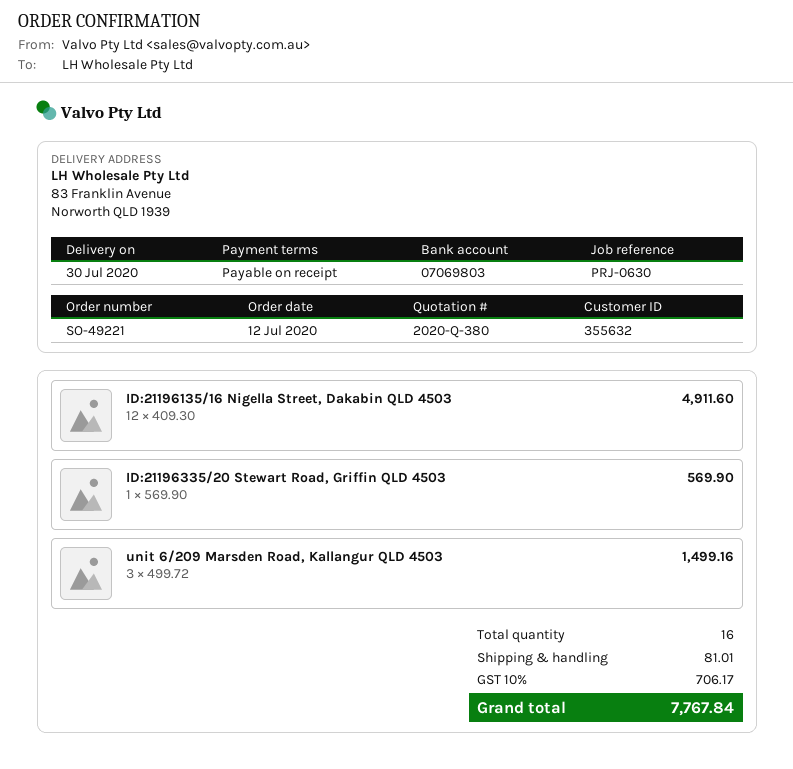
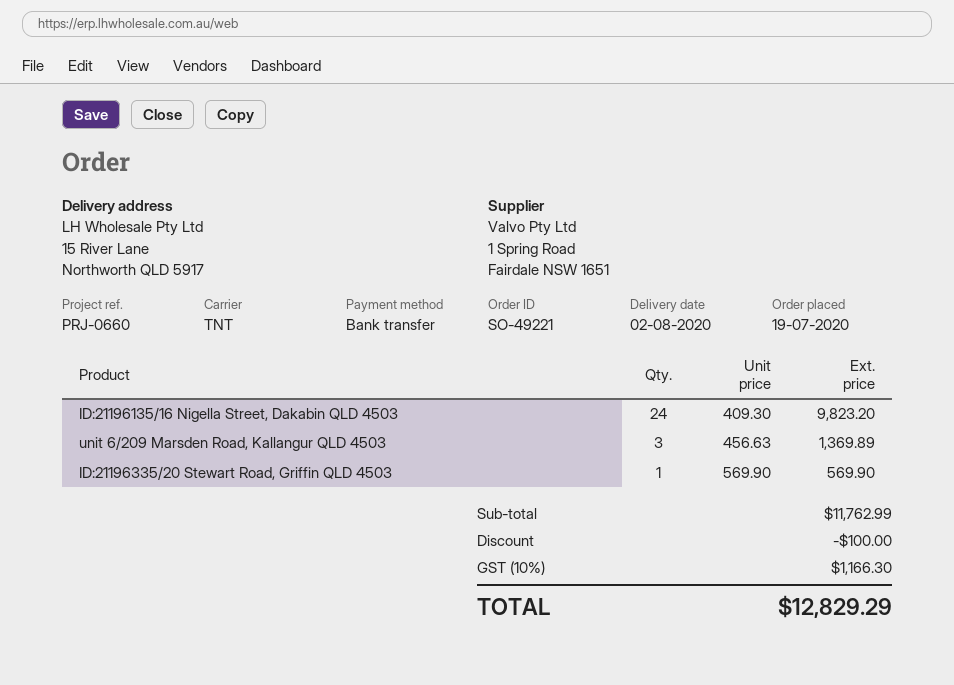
order date: 2020-07-12 -> 2020-07-19
delivery date: 2020-07-30 -> 2020-08-02
reference: PRJ-0630 -> PRJ-0660
ship to: 83 Franklin Avenue, Norworth QLD 1939 -> 15 River Lane, Northworth QLD 5917
ID:21196135/16 Nigella Street, Dakabin QLD 4503: 12 x 409.30 = 4911.60 -> 24 x 409.30 = 9823.20
unit 6/209 Marsden Road, Kallangur QLD 4503: 3 x 499.72 = 1499.16 -> 3 x 456.63 = 1369.89
discount: none -> 100.00
shipping: 81.01 -> none
tax: 10% = 706.17 -> 10% = 1166.30
total: 7767.84 -> 12829.29

